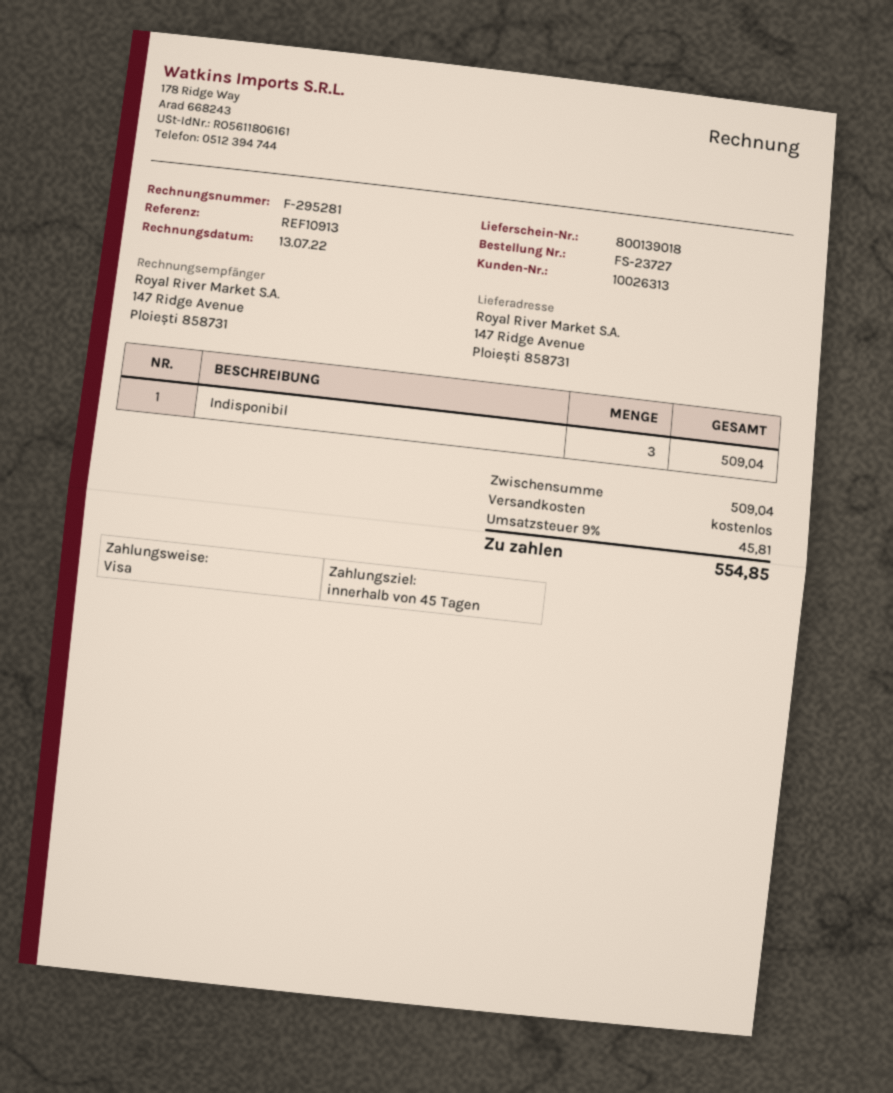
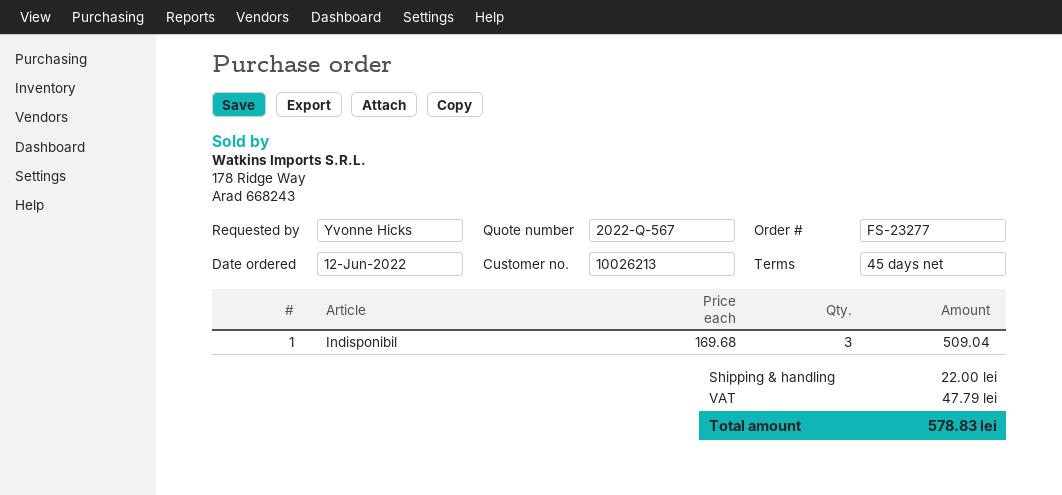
order number: FS-23727 -> FS-23277
customer number: 10026313 -> 10026213
shipping: 0.00 -> 22.00
tax: 45.81 -> 47.79
total: 554.85 -> 578.83

